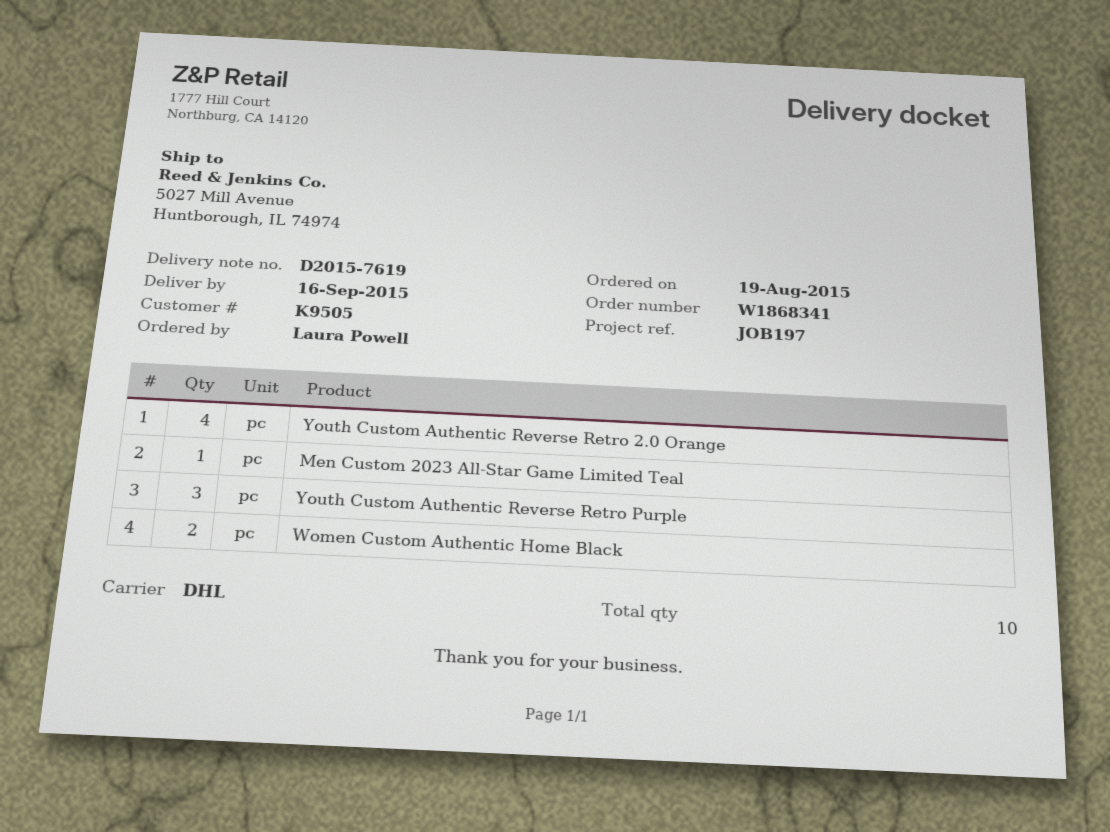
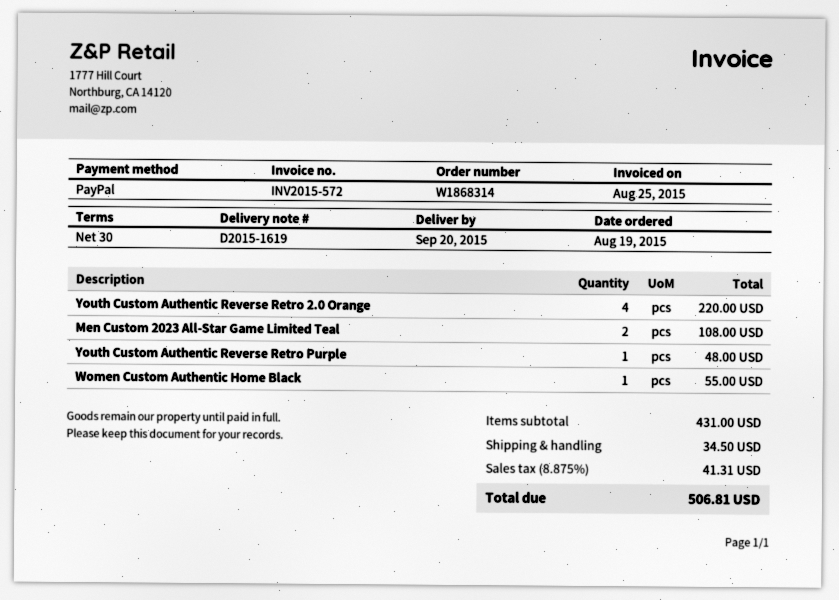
order number: W1868341 -> W1868314
delivery note number: D2015-7619 -> D2015-1619
delivery date: 2015-09-16 -> 2015-09-20
Men Custom 2023 All-Star Game Limited Teal: 1 -> 2
Youth Custom Authentic Reverse Retro Purple: 3 -> 1
Women Custom Authentic Home Black: 2 -> 1

